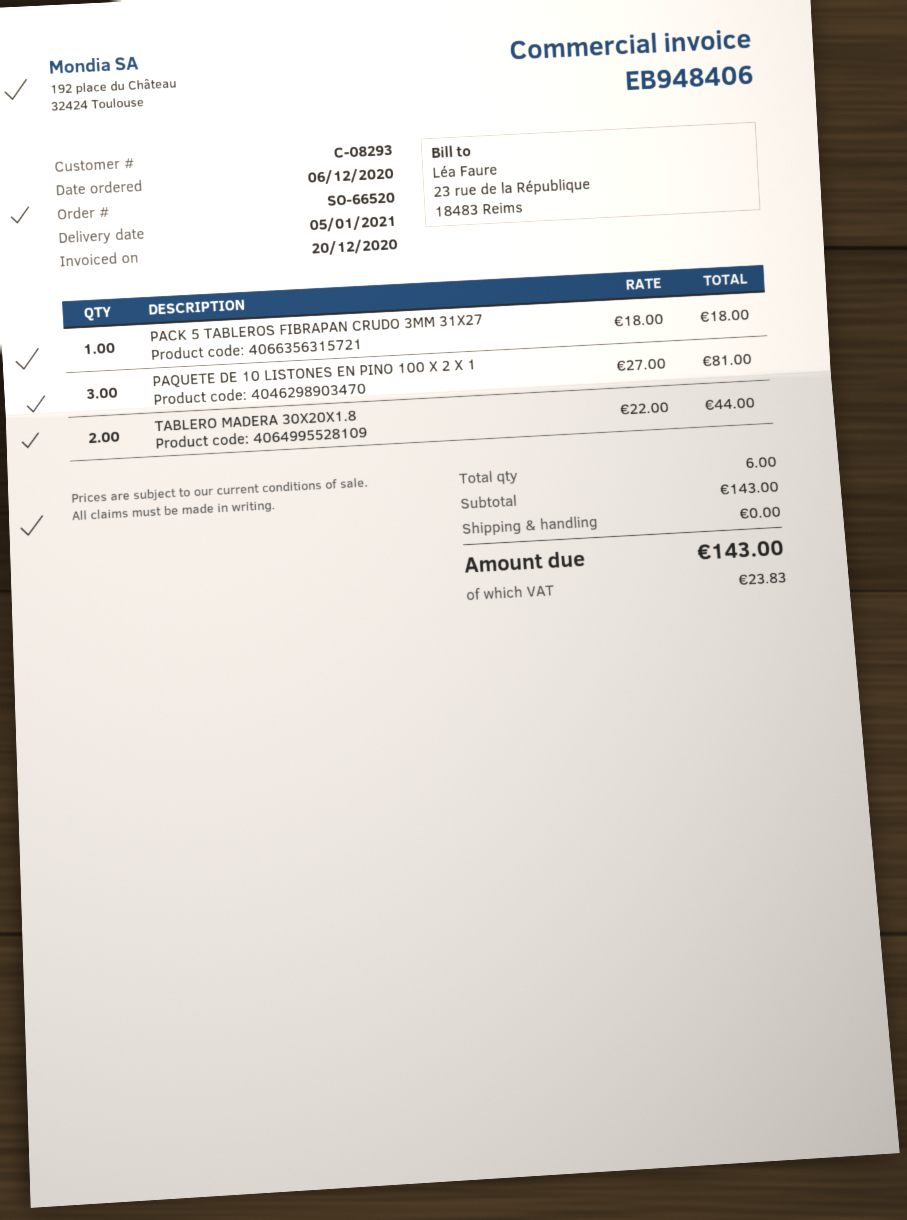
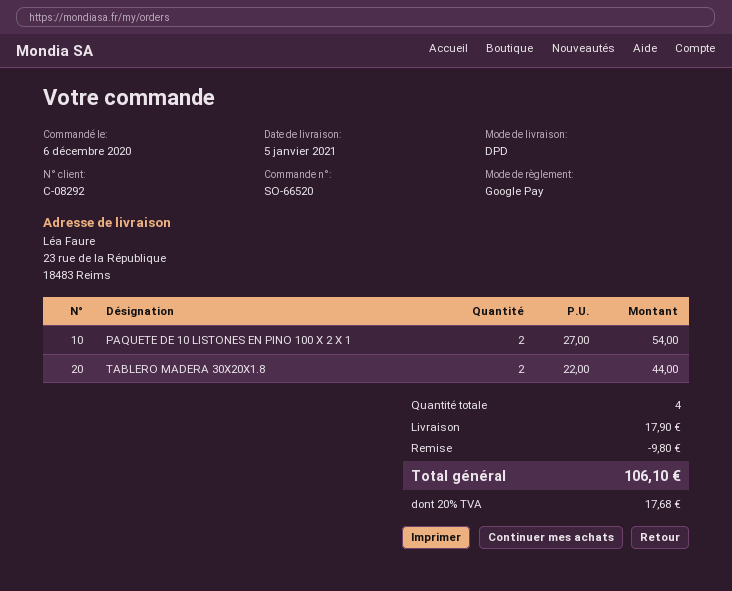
customer number: C-08293 -> C-08292
PACK 5 TABLEROS FIBRAPAN CRUDO 3MM 31X27: 1 x 18.00 = 18.00 -> none
PAQUETE DE 10 LISTONES EN PINO 100 X 2 X 1: 3 x 27.00 = 81.00 -> 2 x 27.00 = 54.00
total quantity: 6 -> 4
discount: none -> 9.80
shipping: 0.00 -> 17.90
tax: 23.83 -> 17.68
total: 143.00 -> 106.10

